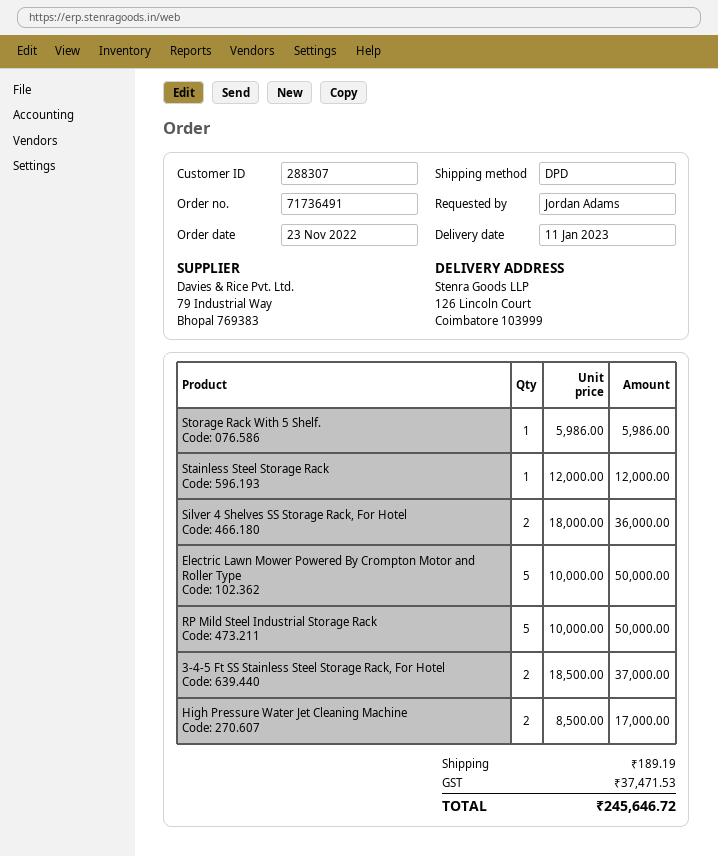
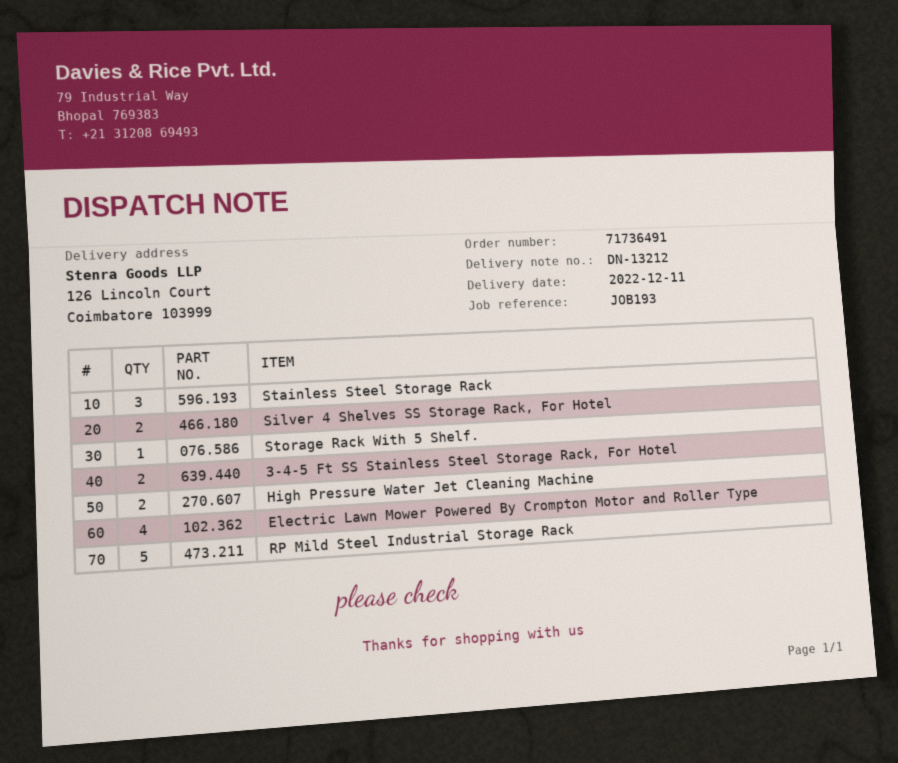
delivery date: 2023-01-11 -> 2022-12-11
Stainless Steel Storage Rack: 1 -> 3
Electric Lawn Mower Powered By Crompton Motor and Roller Type: 5 -> 4

